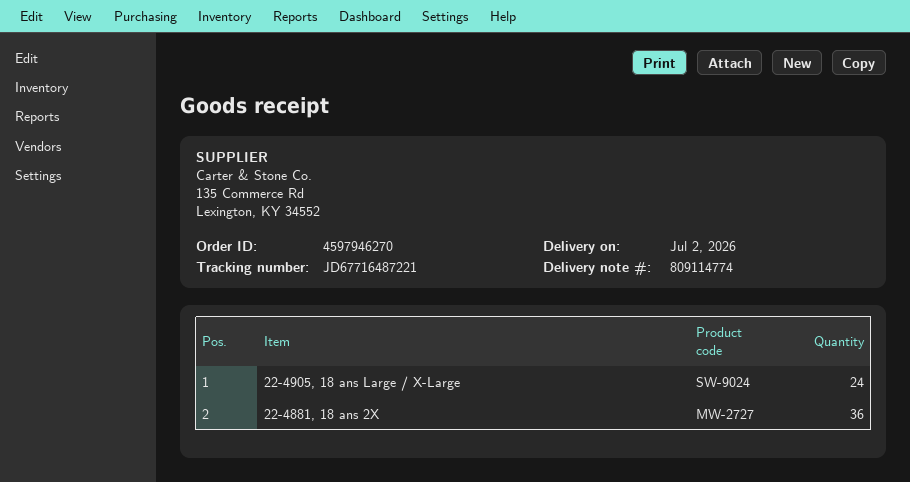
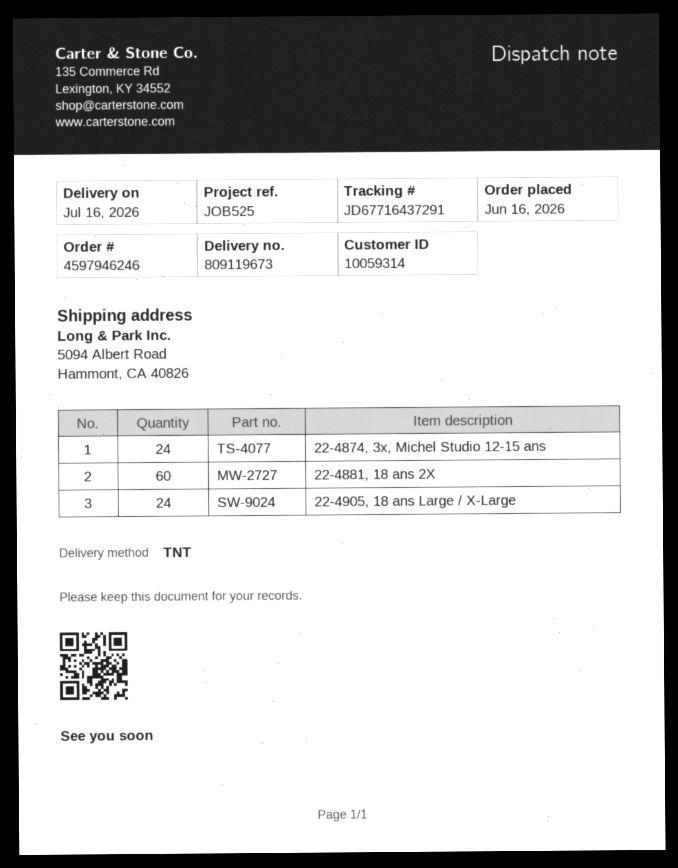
order number: 4597946270 -> 4597946246
delivery note number: 809114774 -> 809119673
delivery date: 2026-07-02 -> 2026-07-16
tracking number: JD67716487221 -> JD67716437291
22-4881, 18 ans 2X: 36 -> 60
22-4874, 3x, Michel Studio 12-15 ans: none -> 24

